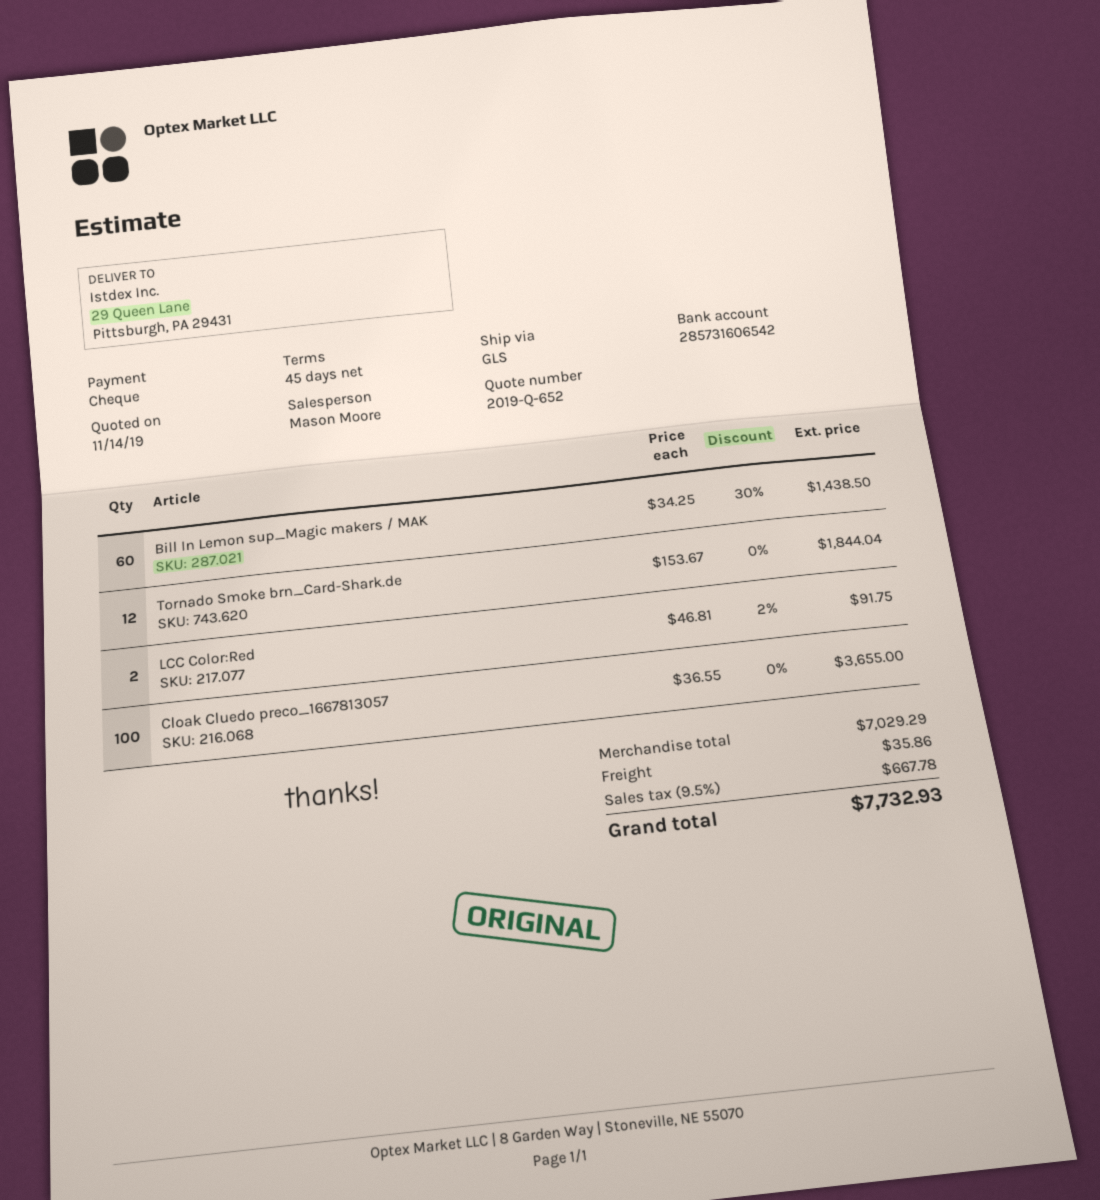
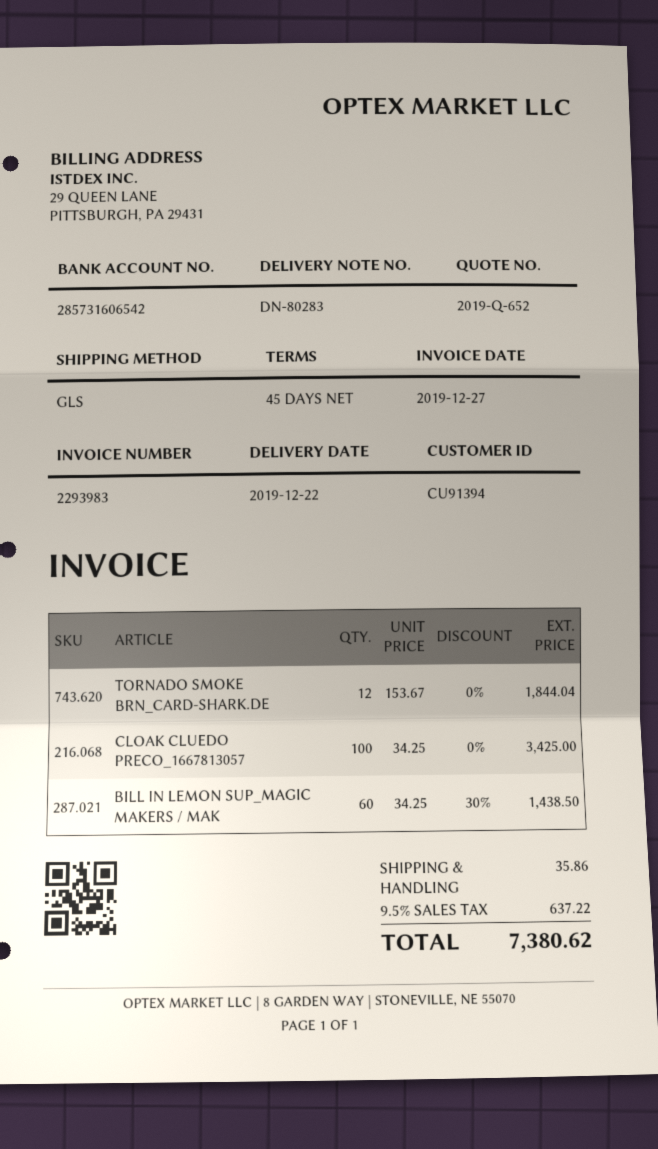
LCC Color:Red: 2 x 46.81 - 2% = 91.75 -> none
Cloak Cluedo preco_1667813057: 100 x 36.55 = 3655.00 -> 100 x 34.25 = 3425.00
tax: 9.5% = 667.78 -> 9.5% = 637.22
total: 7732.93 -> 7380.62

